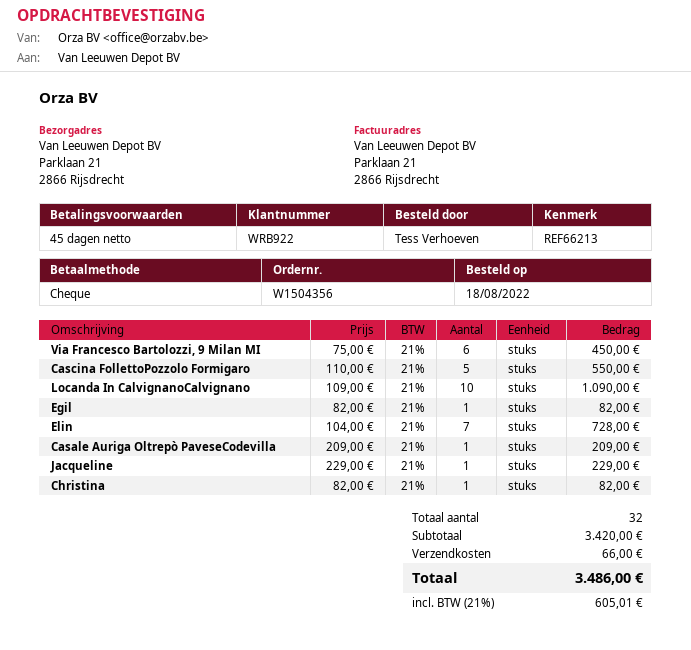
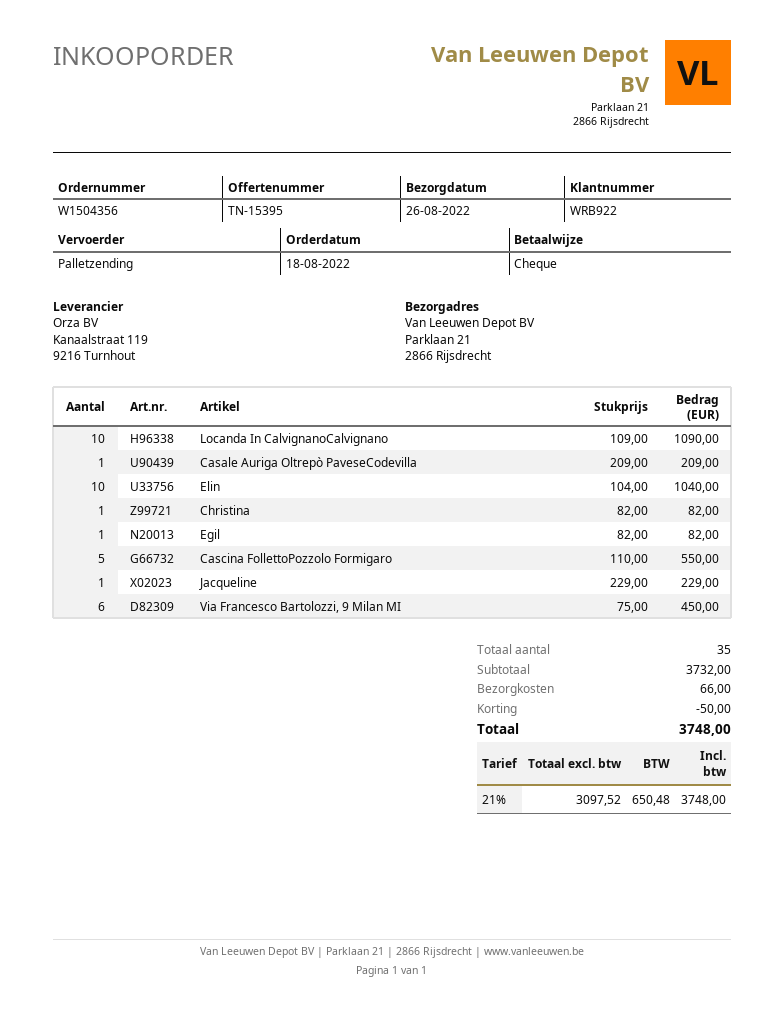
Elin: 7 x 104.00 = 728.00 -> 10 x 104.00 = 1040.00
total quantity: 32 -> 35
subtotal: 3420.00 -> 3732.00
discount: none -> 50.00
tax: 21% = 605.01 -> 21% = 650.48
total: 3486.00 -> 3748.00

